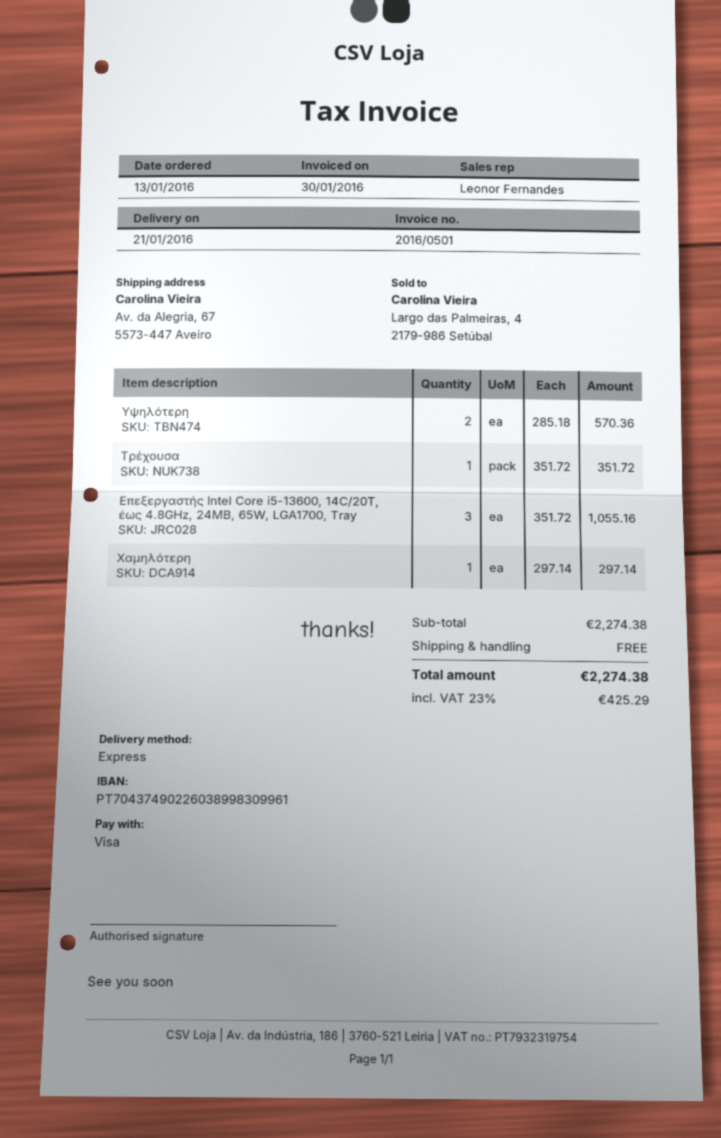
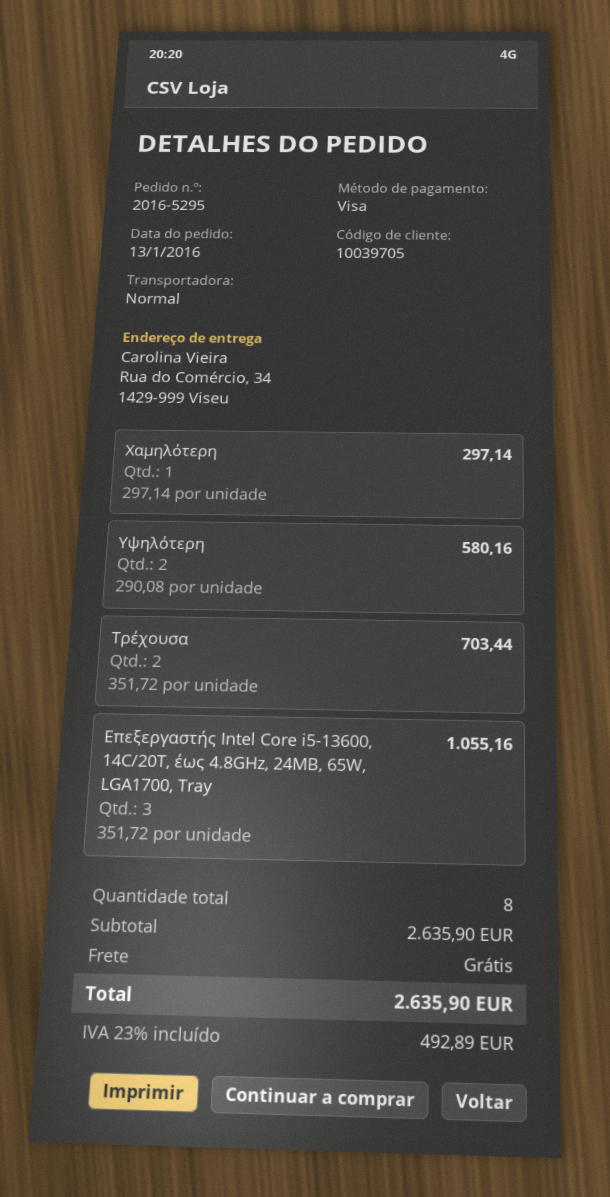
shipping method: express -> standard
ship to: Av. da Alegria, 67, 5573-447 Aveiro -> Rua do Comércio, 34, 1429-999 Viseu
Υψηλότερη: 2 x 285.18 = 570.36 -> 2 x 290.08 = 580.16
Τρέχουσα: 1 x 351.72 = 351.72 -> 2 x 351.72 = 703.44
subtotal: 2274.38 -> 2635.90
tax: 23% = 425.29 -> 23% = 492.89
total: 2274.38 -> 2635.90

